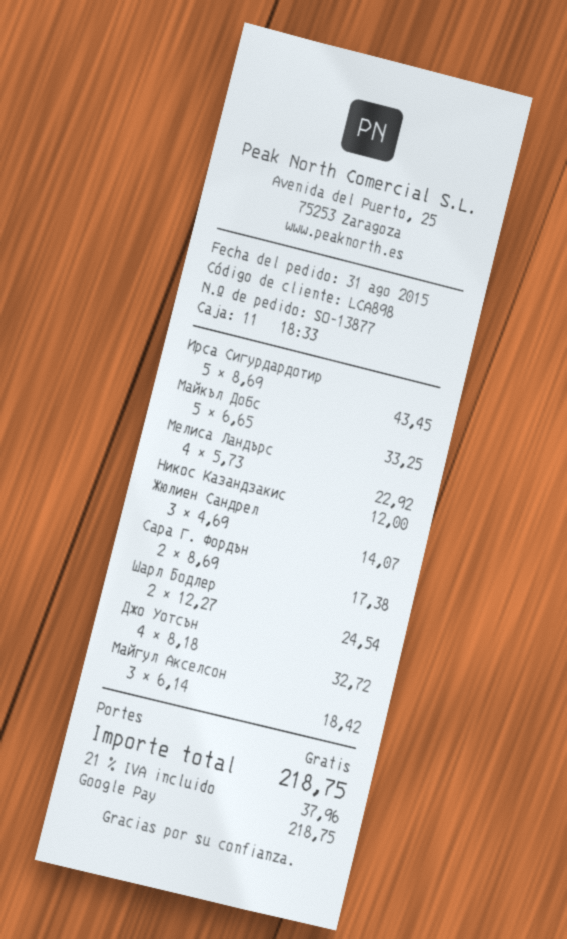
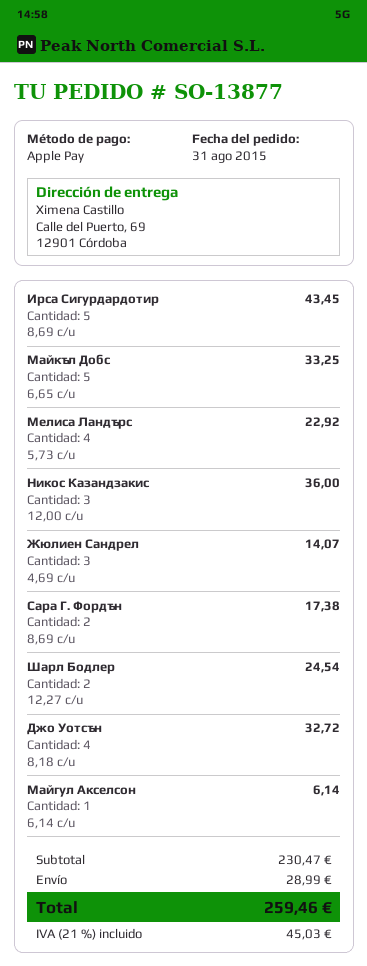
payment method: Google Pay -> Apple Pay
Никос Казандзакис: 1 x 12.00 = 12.00 -> 3 x 12.00 = 36.00
Майгул Акселсон: 3 x 6.14 = 18.42 -> 1 x 6.14 = 6.14
shipping: 0.00 -> 28.99
tax: 21% = 37.96 -> 21% = 45.03
total: 218.75 -> 259.46

